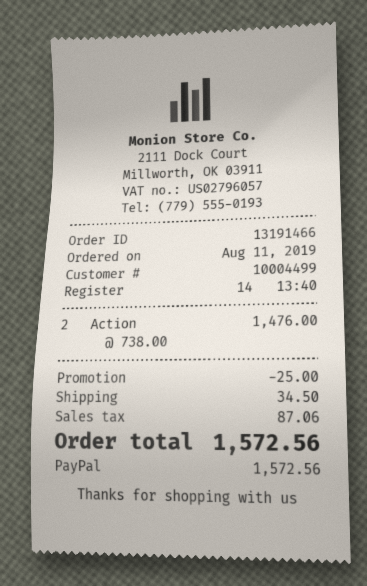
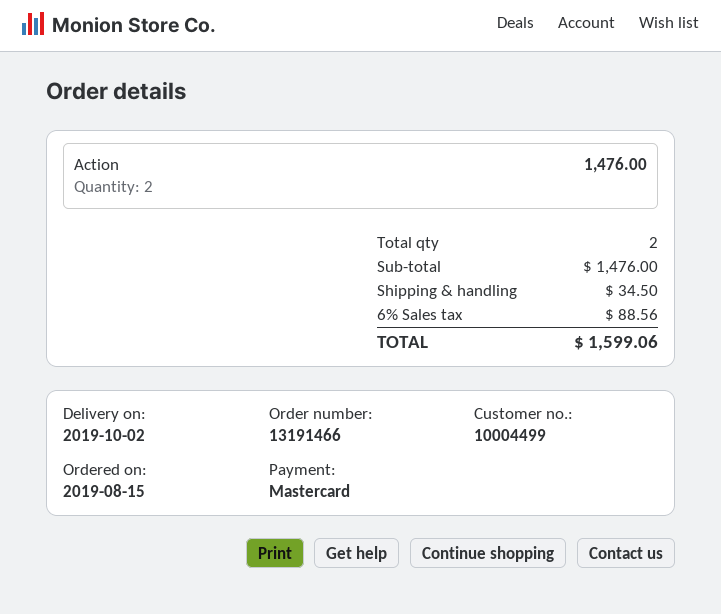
order date: 2019-08-11 -> 2019-08-15
payment method: PayPal -> Mastercard
discount: 25.00 -> none
tax: 87.06 -> 88.56
total: 1572.56 -> 1599.06

